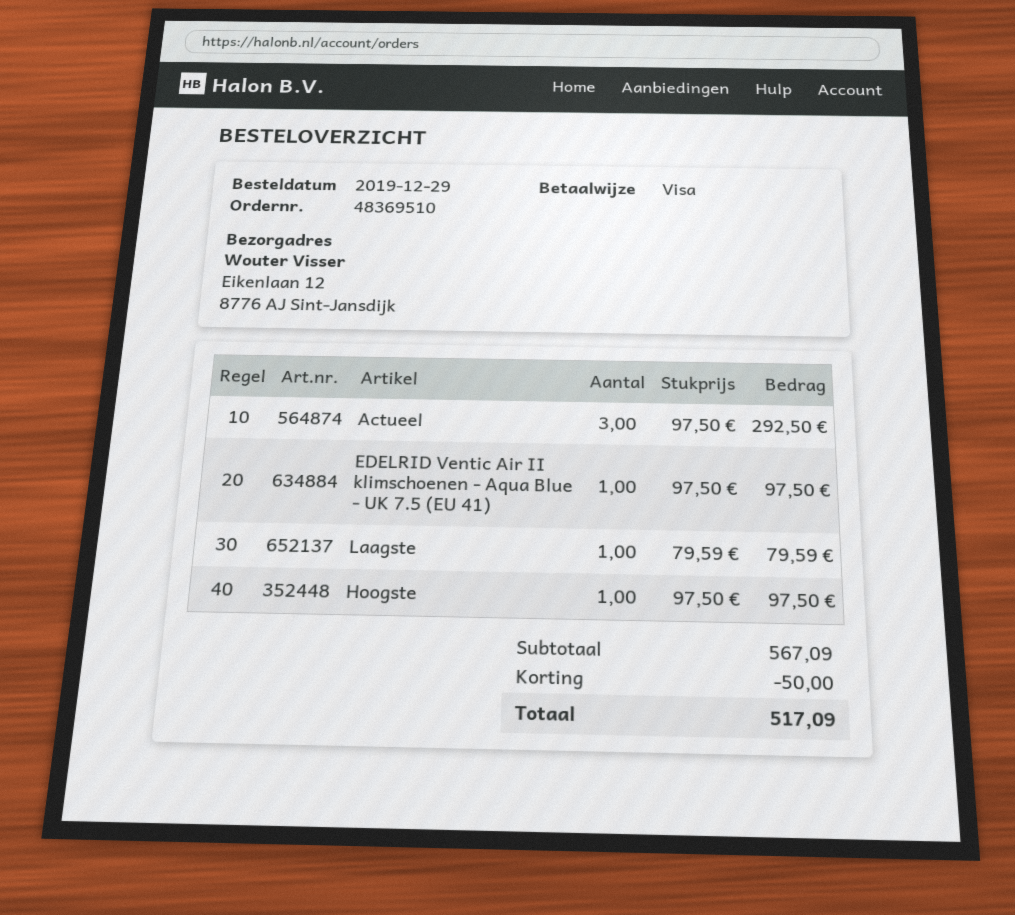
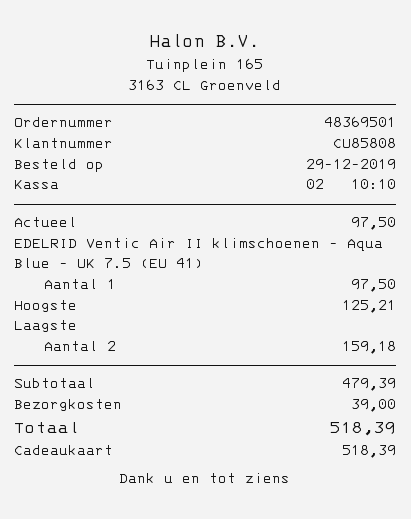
order number: 48369510 -> 48369501
payment method: Visa -> gift card
Actueel: 3 for 292.50 -> 1 for 97.50
Laagste: 1 for 79.59 -> 2 for 159.18
Hoogste: 1 for 97.50 -> 1 for 125.21
subtotal: 567.09 -> 479.39
discount: 50.00 -> none
shipping: none -> 39.00
total: 517.09 -> 518.39

